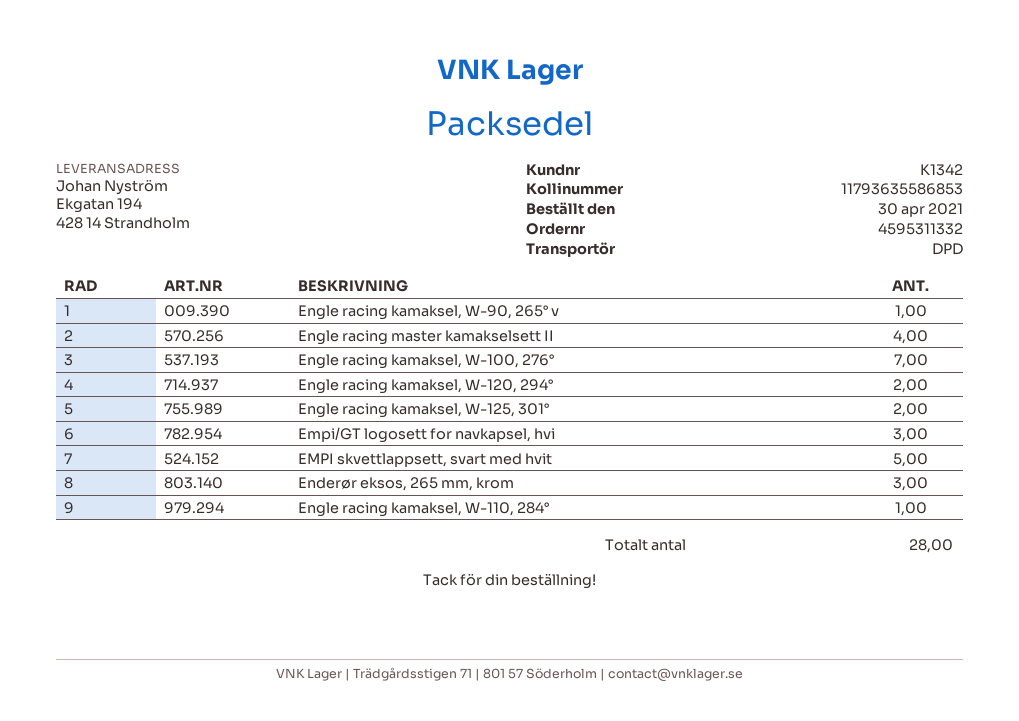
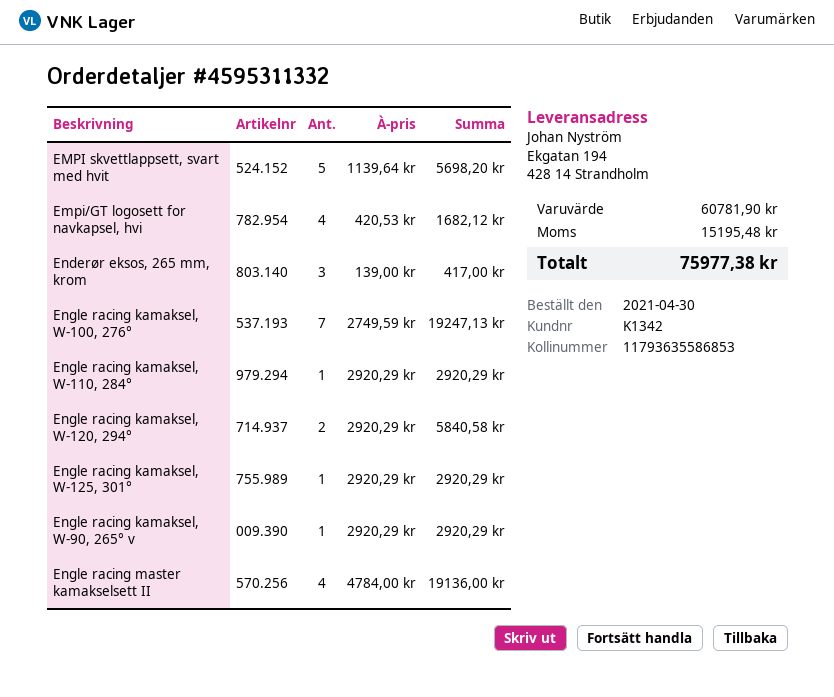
Engle racing kamaksel, W-125, 301°: 2 -> 1
Empi/GT logosett for navkapsel, hvi: 3 -> 4

